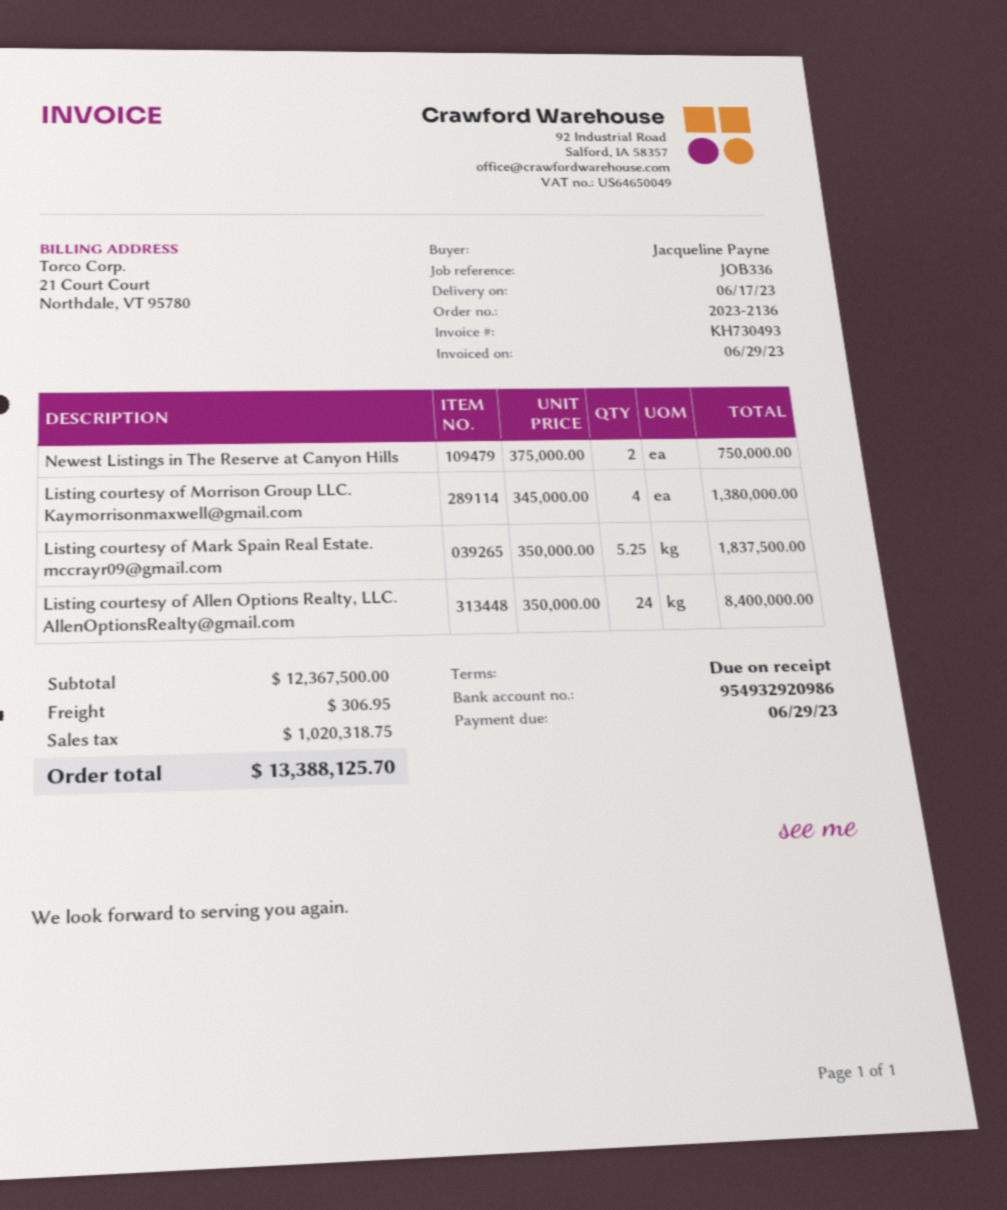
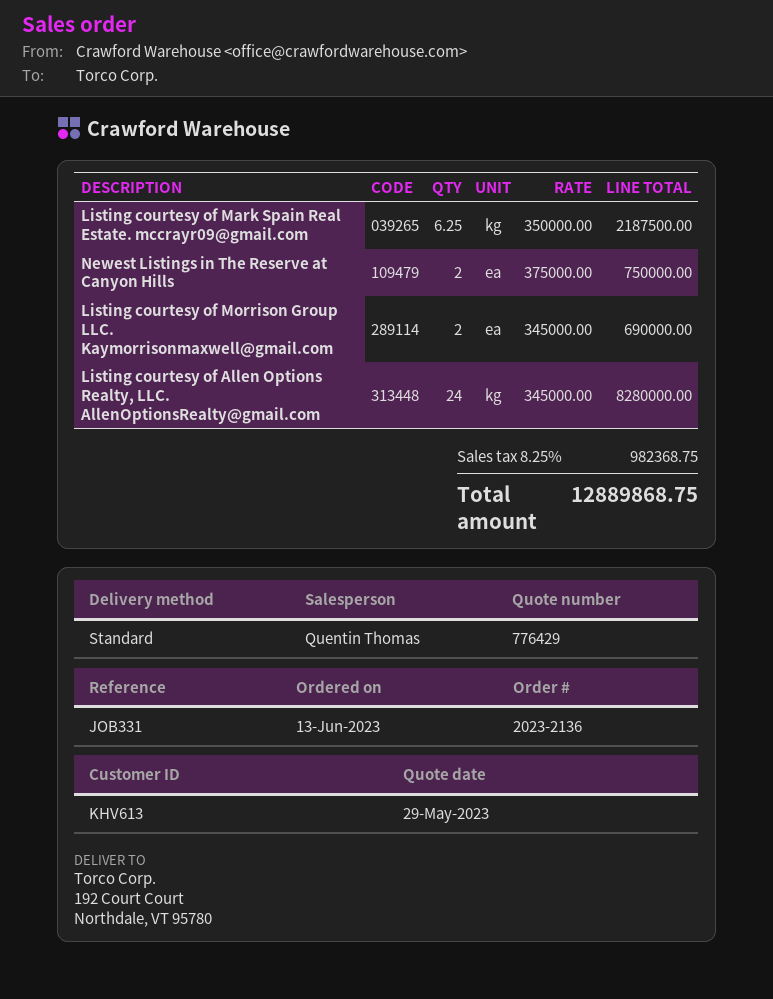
reference: JOB336 -> JOB331
Listing courtesy of Morrison Group LLC. Kaymorrisonmaxwell@gmail.com: 4 x 345000.00 = 1380000.00 -> 2 x 345000.00 = 690000.00
Listing courtesy of Mark Spain Real Estate. mccrayr09@gmail.com: 5.25 x 350000.00 = 1837500.00 -> 6.25 x 350000.00 = 2187500.00
Listing courtesy of Allen Options Realty, LLC. AllenOptionsRealty@gmail.com: 24 x 350000.00 = 8400000.00 -> 24 x 345000.00 = 8280000.00
shipping: 306.95 -> none
tax: 1020318.75 -> 982368.75
total: 13388125.70 -> 12889868.75

